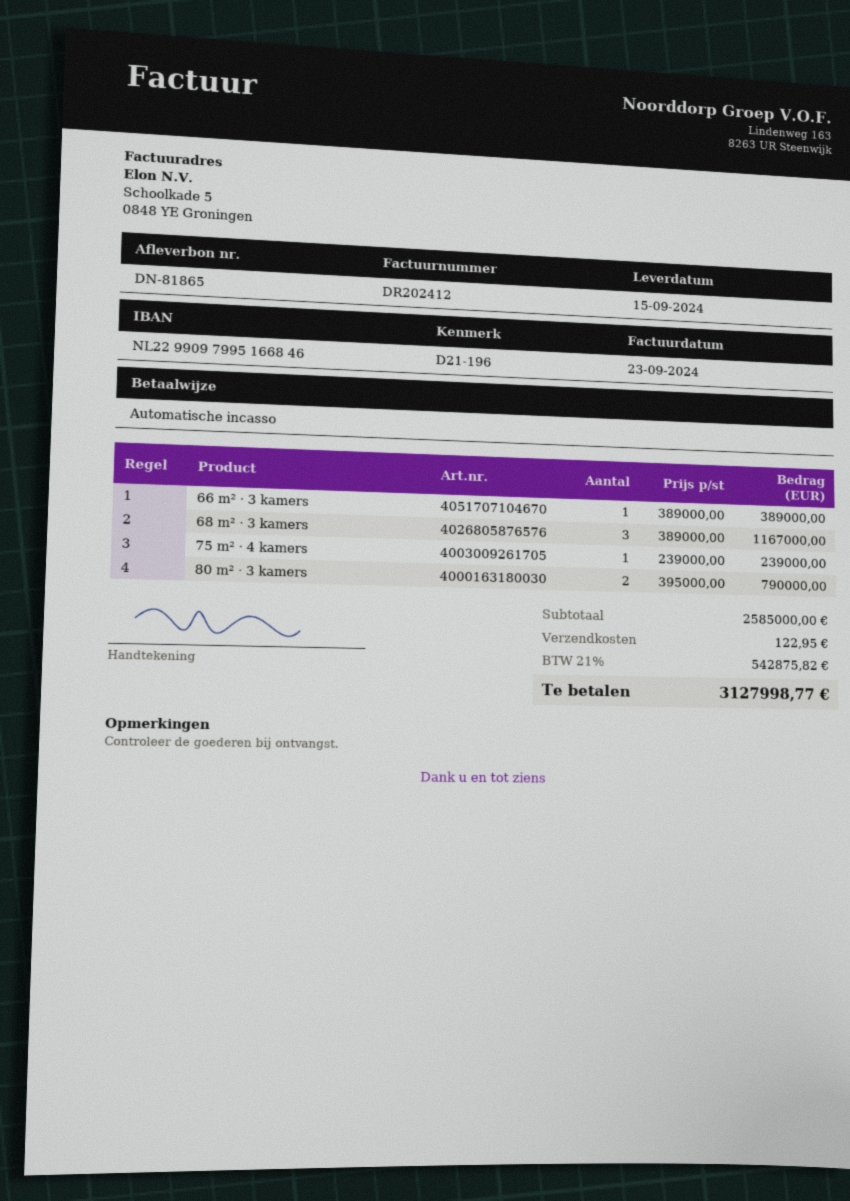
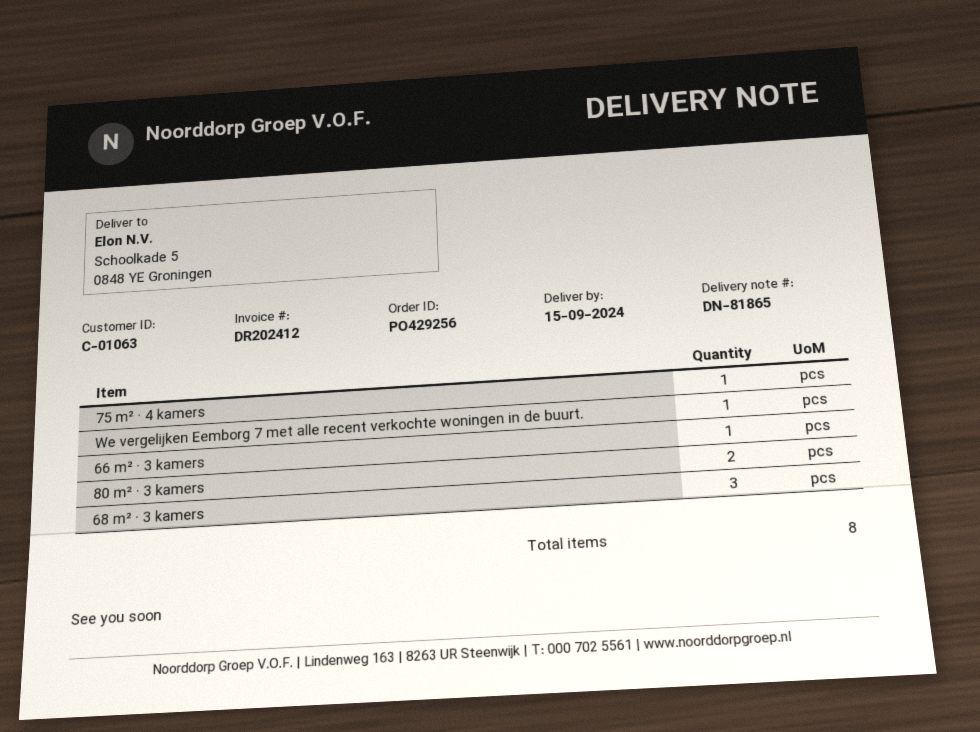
We vergelijken Eemborg 7 met alle recent verkochte woningen in de buurt.: none -> 1

